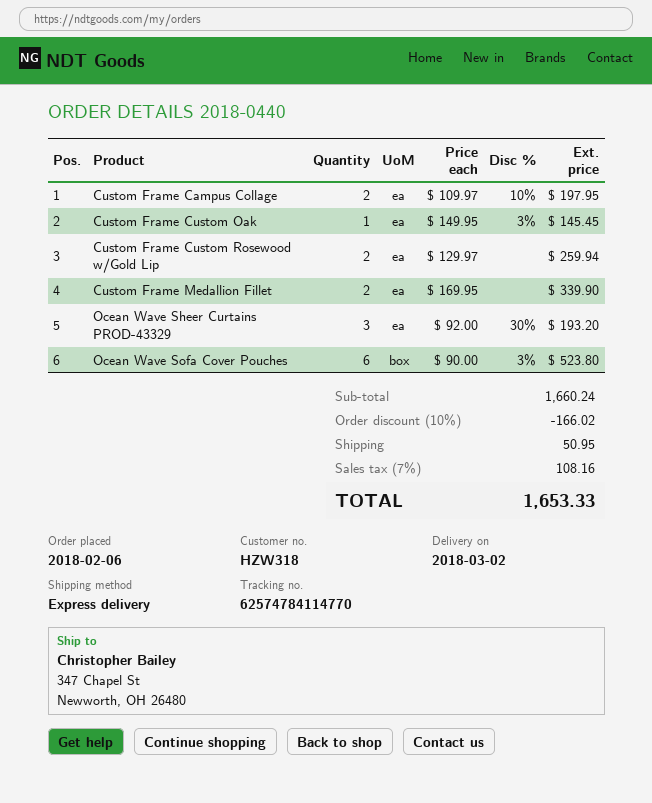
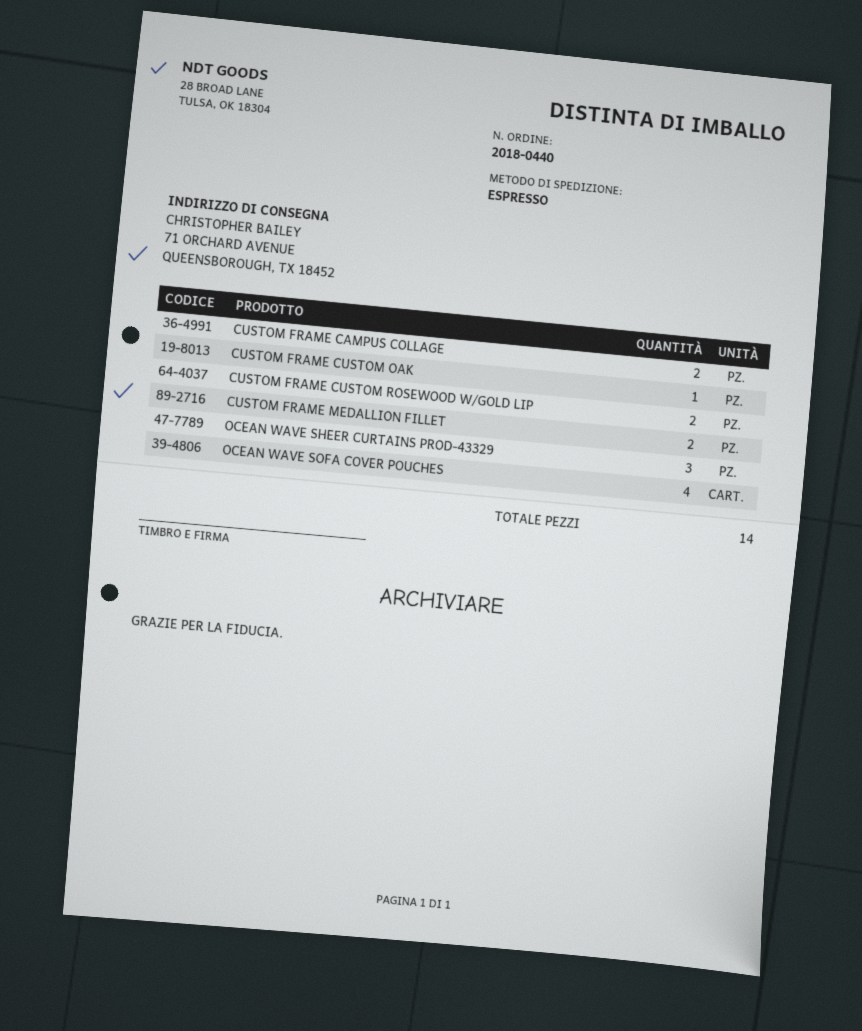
ship to: 347 Chapel St, Newworth, OH 26480 -> 71 ORCHARD AVENUE, QUEENSBOROUGH, TX 18452
Ocean Wave Sofa Cover Pouches: 6 -> 4

